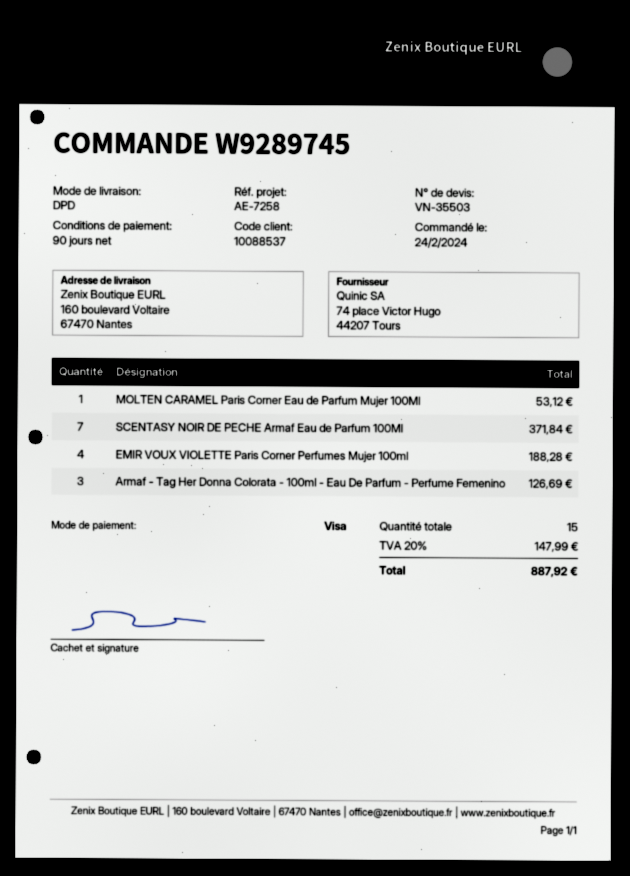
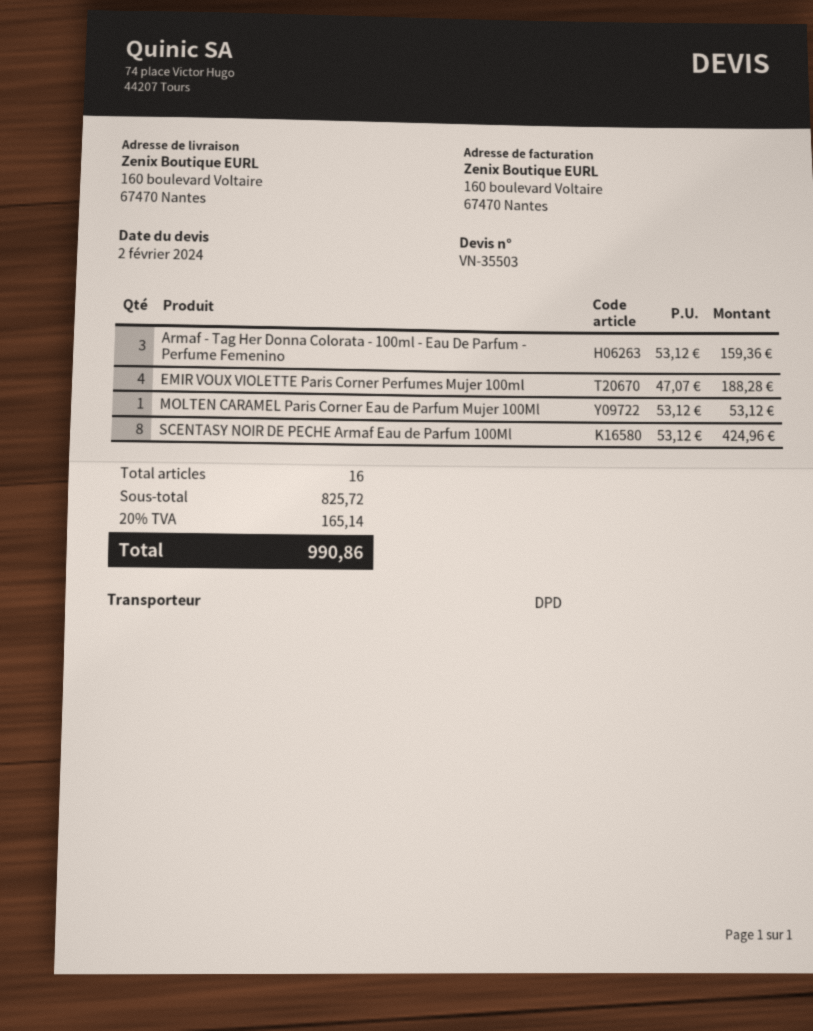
SCENTASY NOIR DE PECHE Armaf Eau de Parfum 100Ml: 7 for 371.84 -> 8 for 424.96
Armaf - Tag Her Donna Colorata - 100ml - Eau De Parfum - Perfume Femenino: 3 for 126.69 -> 3 for 159.36
total quantity: 15 -> 16
tax: 20% = 147.99 -> 20% = 165.14
total: 887.92 -> 990.86

